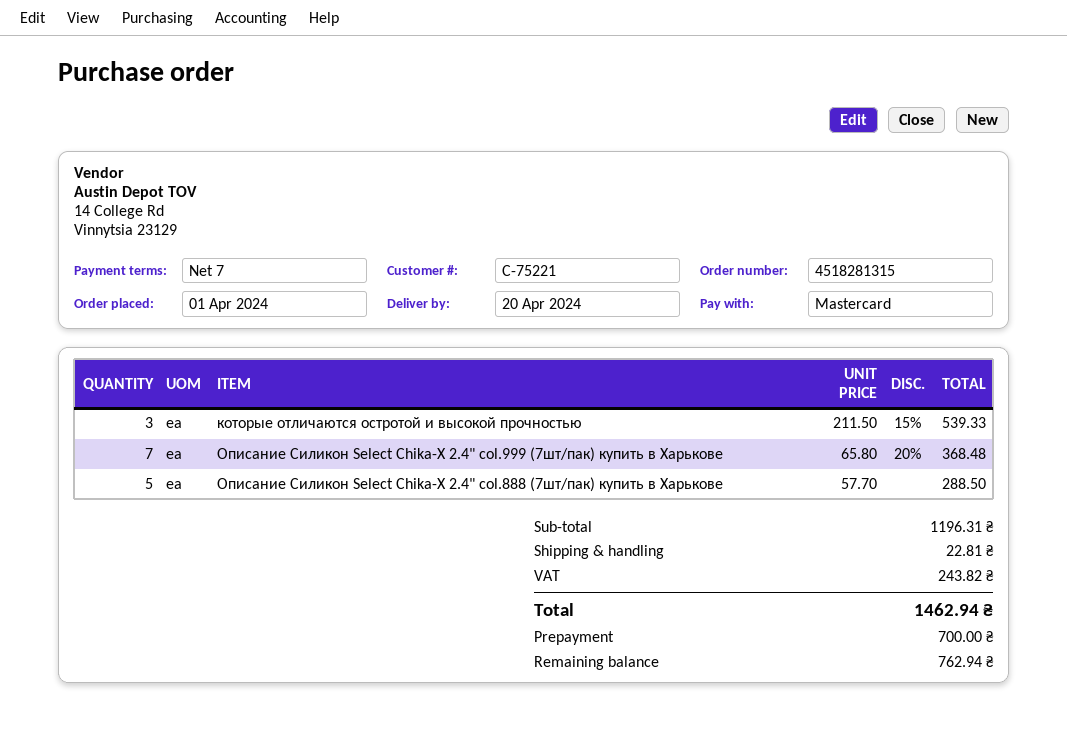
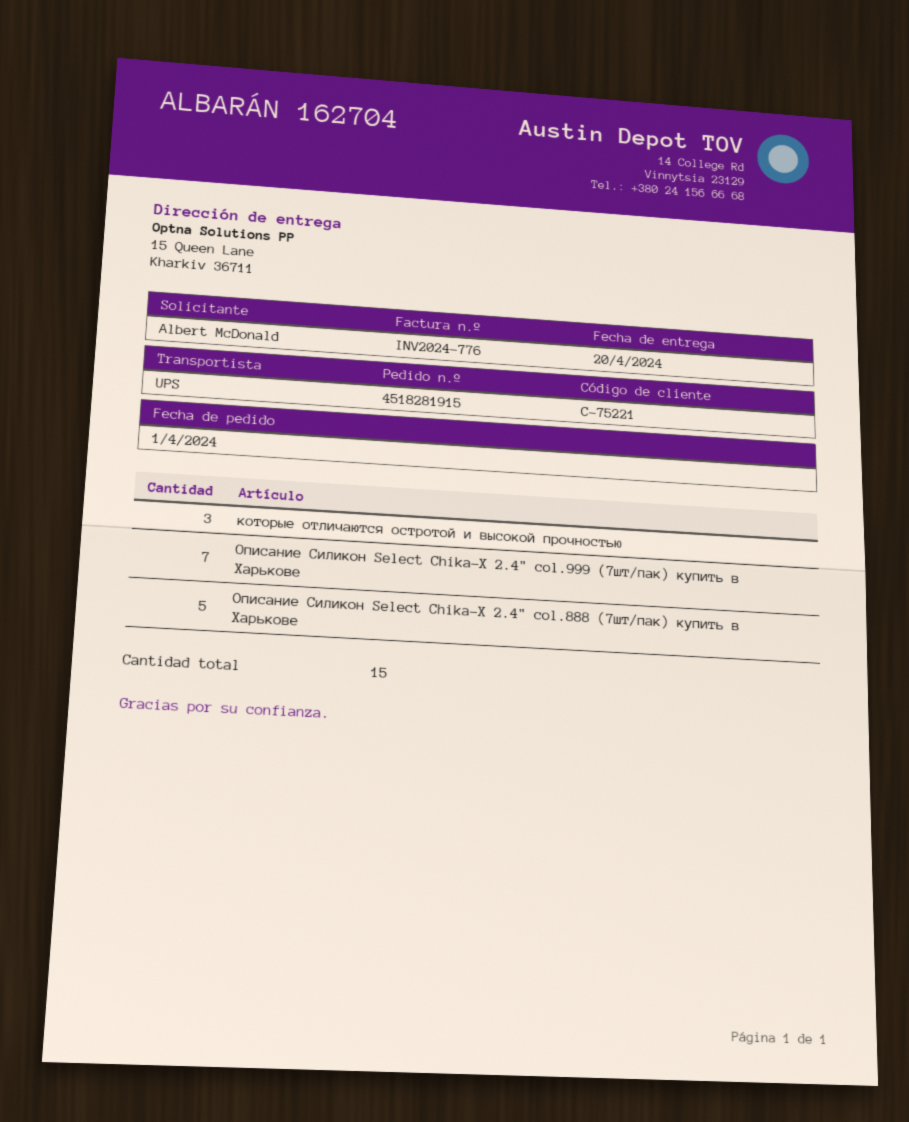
order number: 4518281315 -> 4518281915

